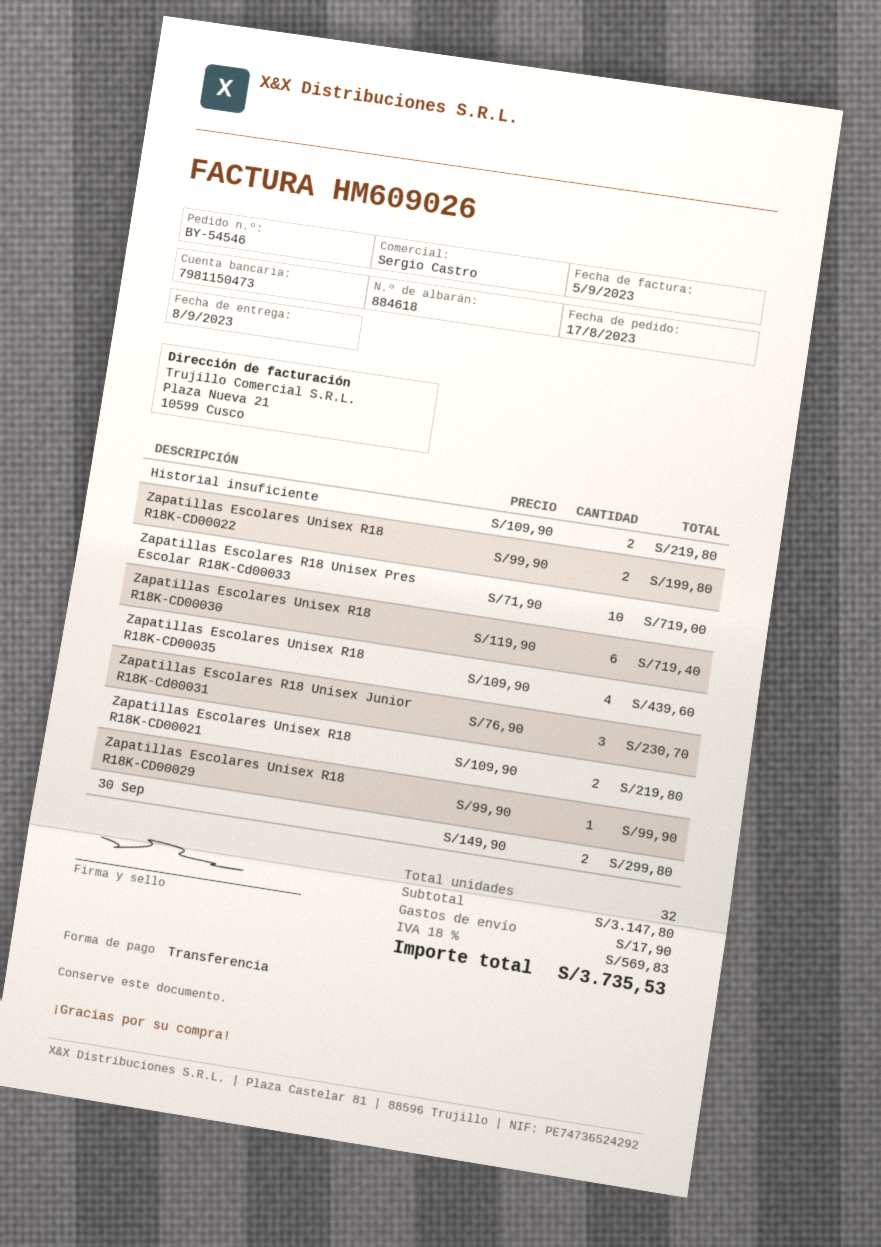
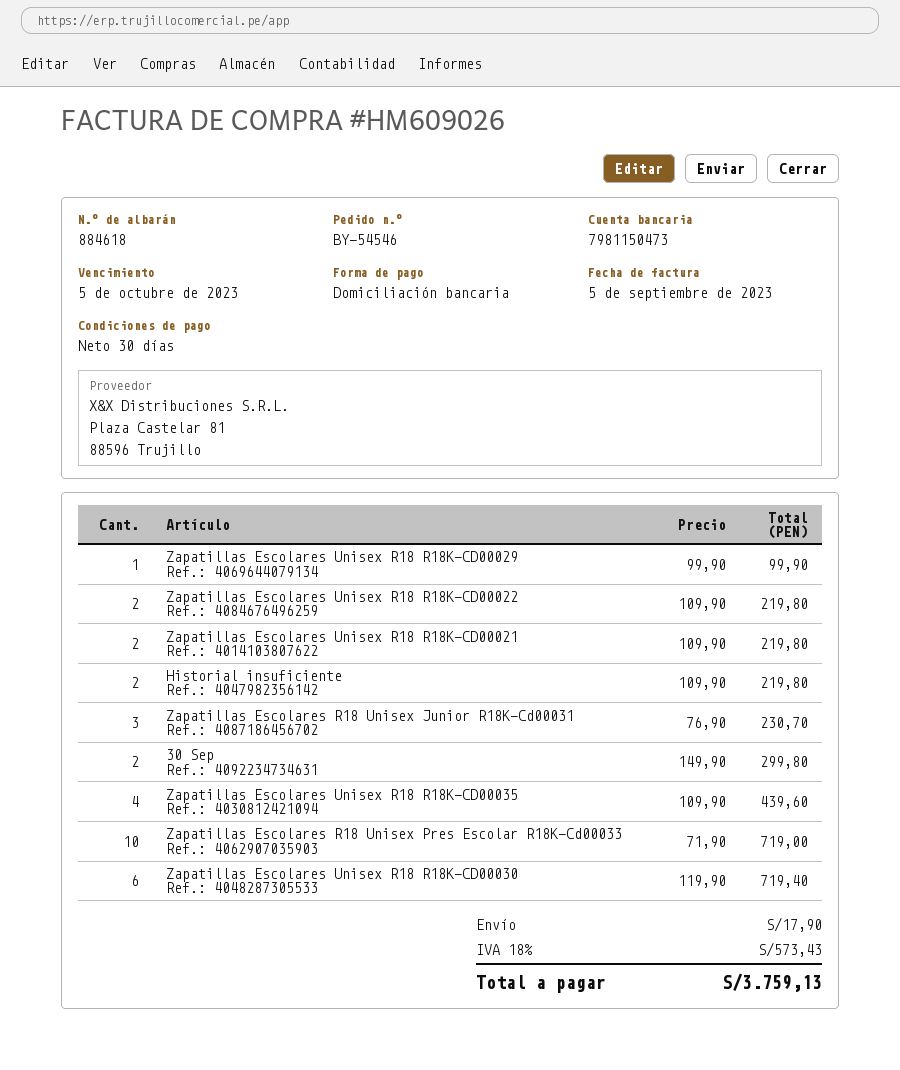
payment method: bank transfer -> direct debit
Zapatillas Escolares Unisex R18 R18K-CD00022: 2 x 99.90 = 199.80 -> 2 x 109.90 = 219.80
tax: 18% = 569.83 -> 18% = 573.43
total: 3735.53 -> 3759.13

